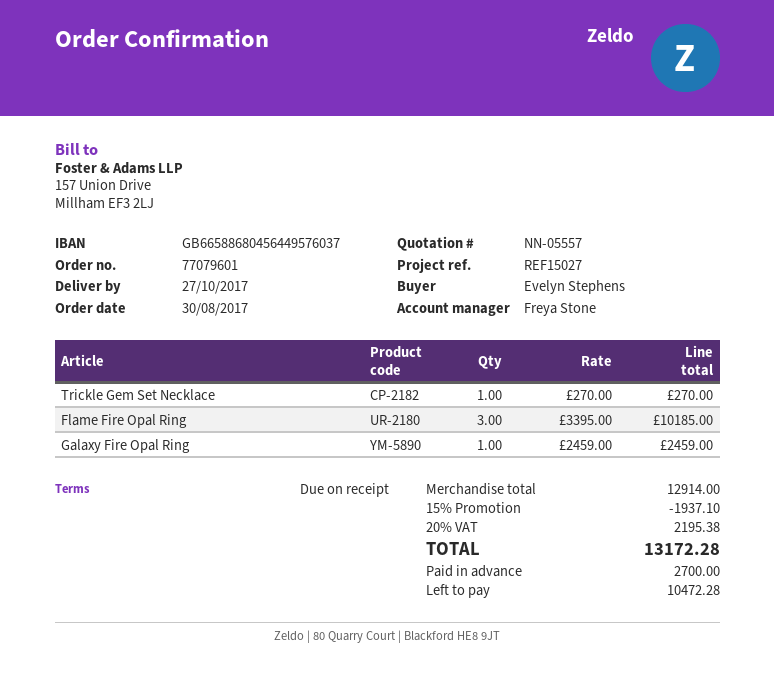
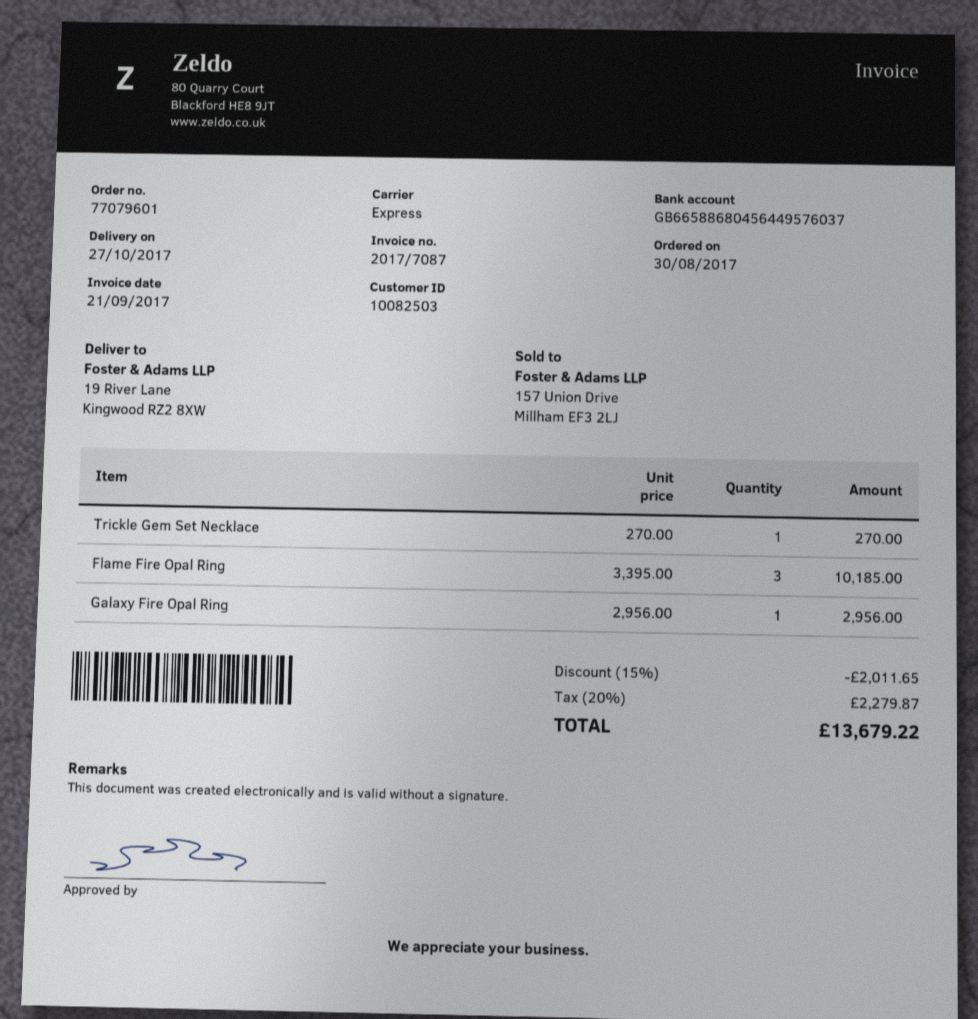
Galaxy Fire Opal Ring: 1 x 2459.00 = 2459.00 -> 1 x 2956.00 = 2956.00
discount: 15% = 1937.10 -> 15% = 2011.65
tax: 20% = 2195.38 -> 20% = 2279.87
total: 13172.28 -> 13679.22

